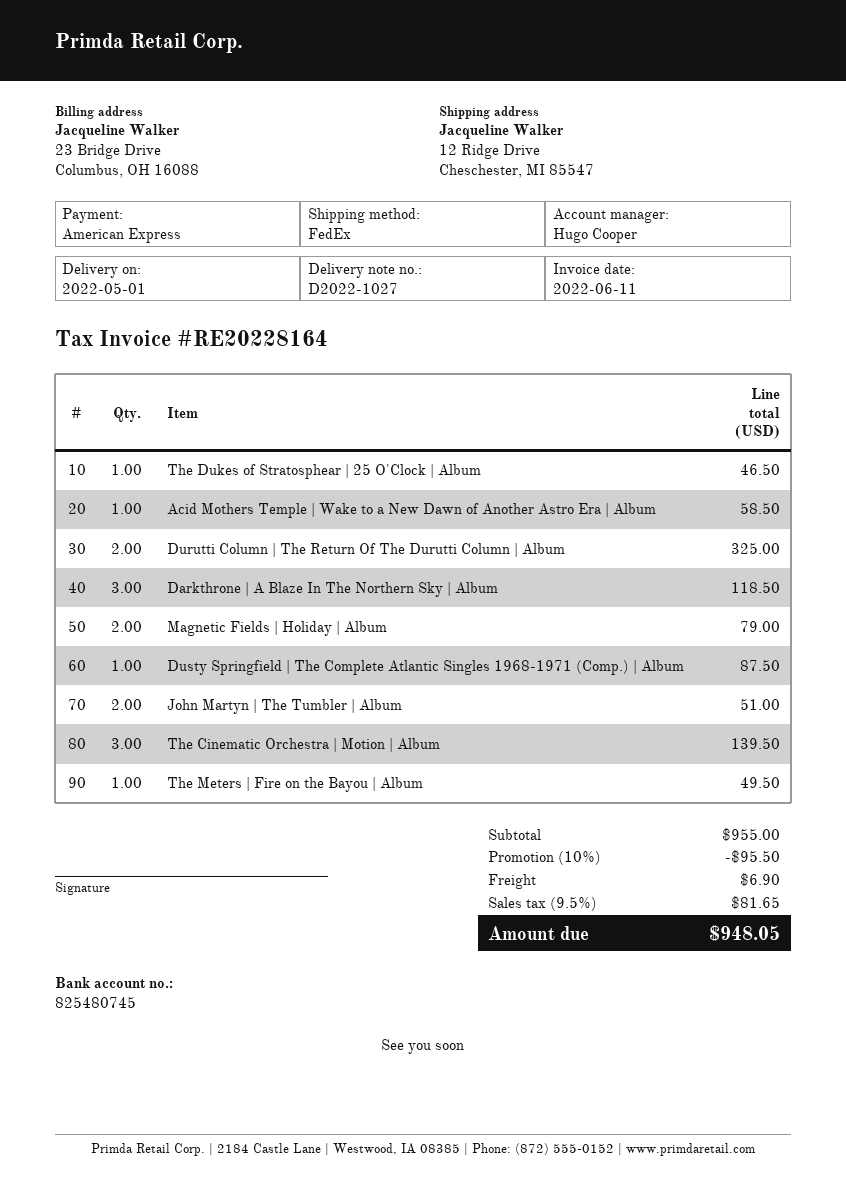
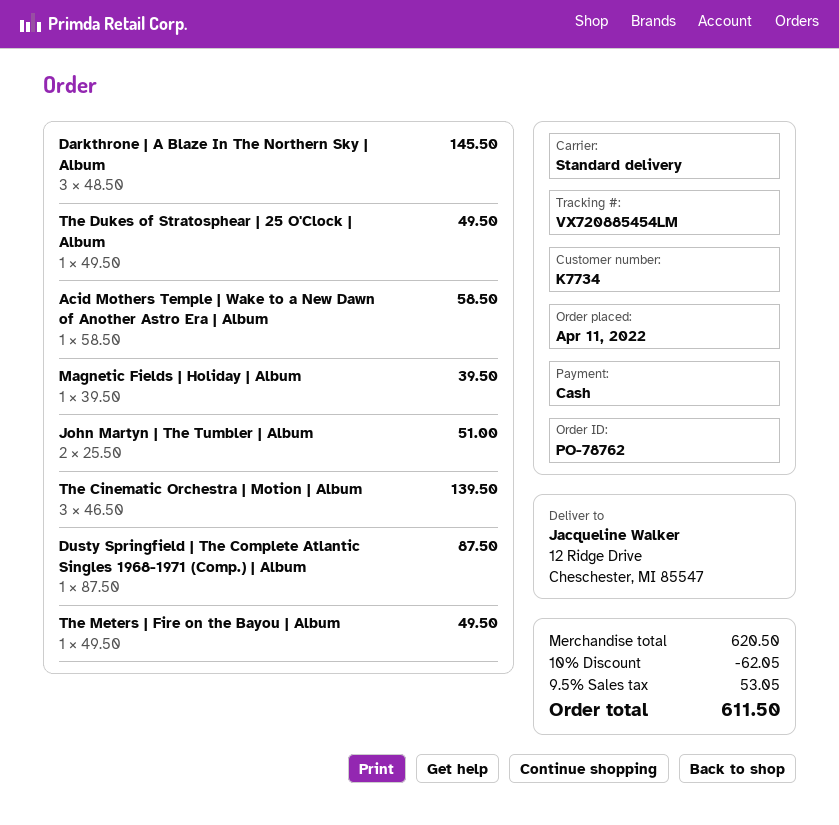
payment method: American Express -> cash
shipping method: FedEx -> standard
The Dukes of Stratosphear | 25 O'Clock | Album: 1 for 46.50 -> 1 for 49.50
Durutti Column | The Return Of The Durutti Column | Album: 2 for 325.00 -> none
Darkthrone | A Blaze In The Northern Sky | Album: 3 for 118.50 -> 3 for 145.50
Magnetic Fields | Holiday | Album: 2 for 79.00 -> 1 for 39.50
subtotal: 955.00 -> 620.50
discount: 10% = 95.50 -> 10% = 62.05
shipping: 6.90 -> none
tax: 9.5% = 81.65 -> 9.5% = 53.05
total: 948.05 -> 611.50

